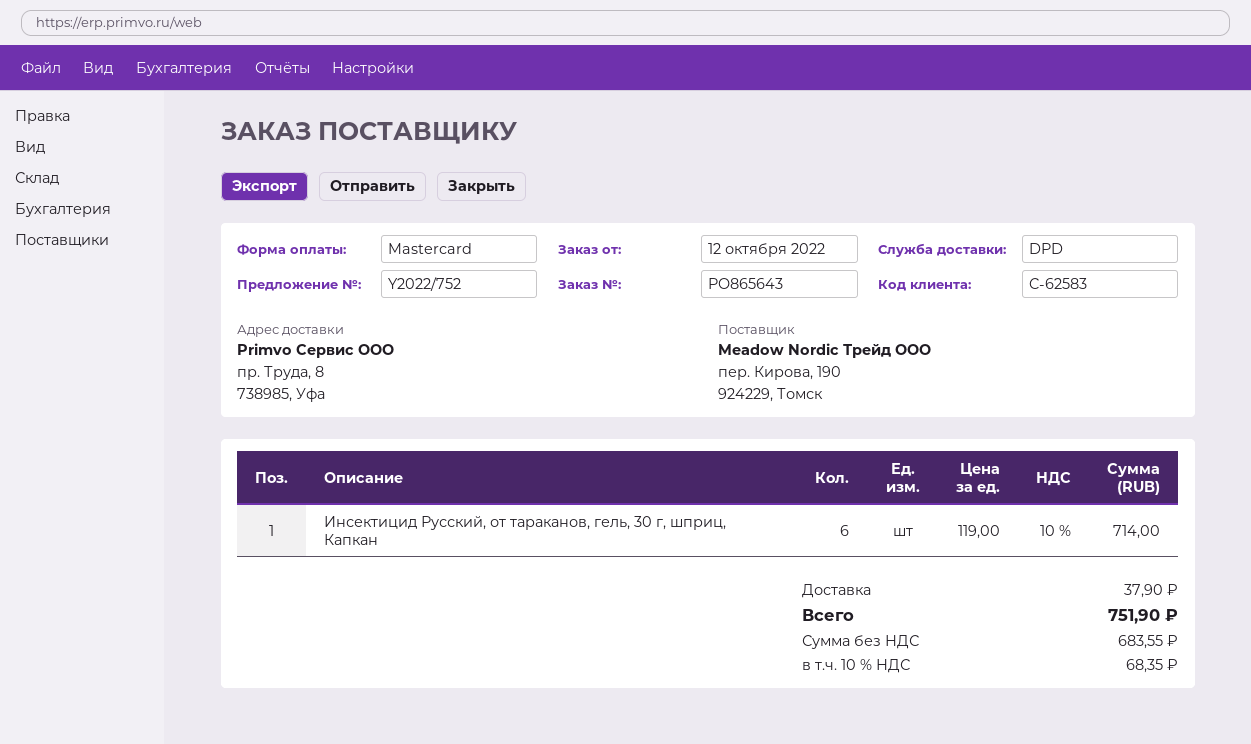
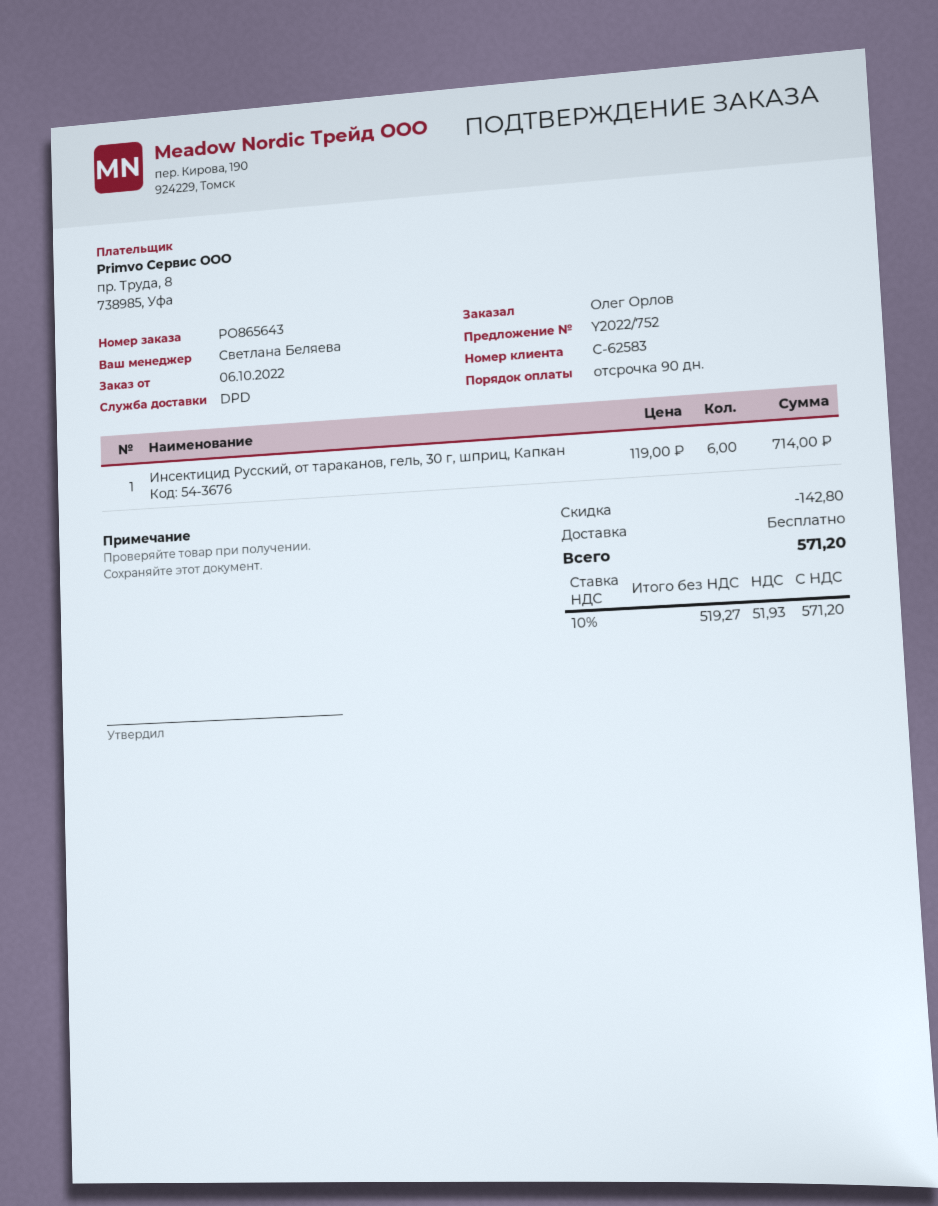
order date: 2022-10-12 -> 2022-10-06
discount: none -> 142.80
shipping: 37.90 -> 0.00
net: 683.55 -> 519.27
tax: 10% = 68.35 -> 10% = 51.93
total: 751.90 -> 571.20

